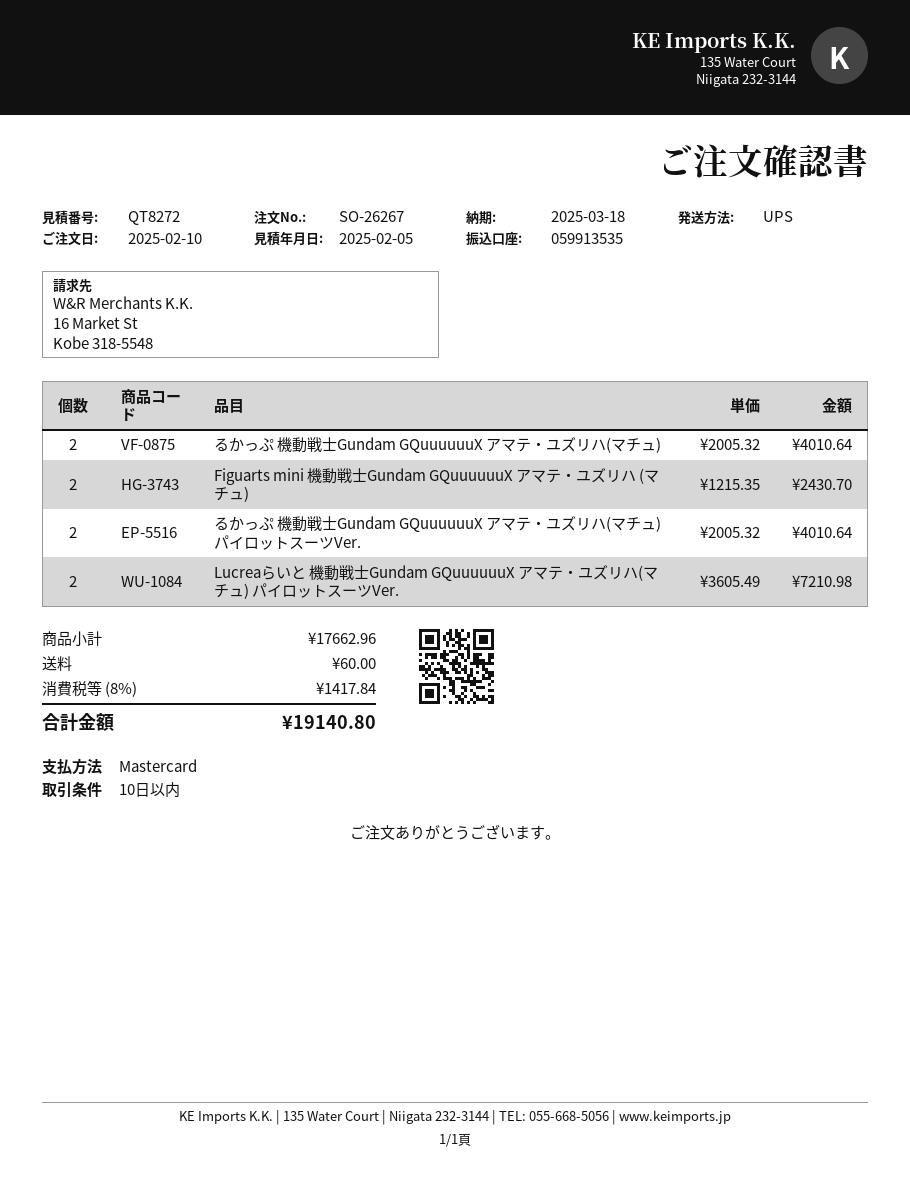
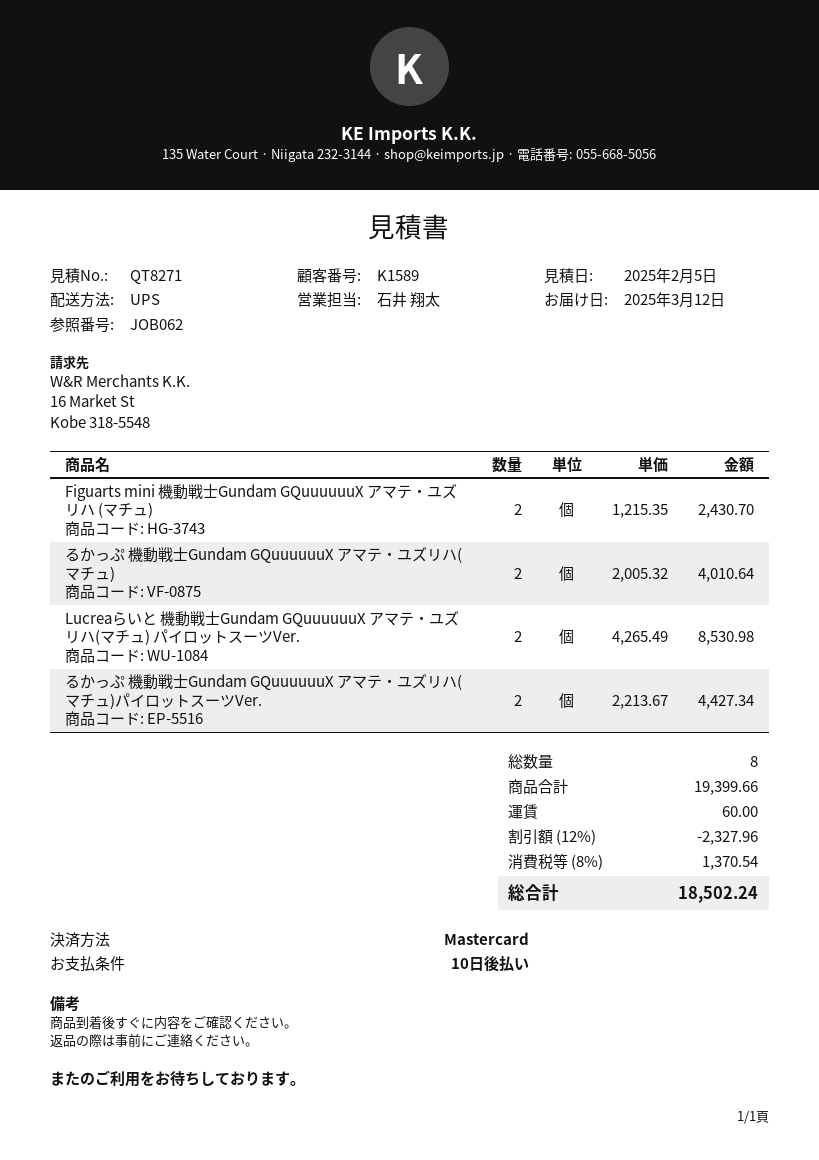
quote number: QT8272 -> QT8271
delivery date: 2025-03-18 -> 2025-03-12
るかっぷ 機動戦士Gundam GQuuuuuuX アマテ・ユズリハ(マチュ)パイロットスーツVer.: 2 x 2005.32 = 4010.64 -> 2 x 2213.67 = 4427.34
Lucreaらいと 機動戦士Gundam GQuuuuuuX アマテ・ユズリハ(マチュ) パイロットスーツVer.: 2 x 3605.49 = 7210.98 -> 2 x 4265.49 = 8530.98
subtotal: 17662.96 -> 19399.66
discount: none -> 12% = 2327.96
tax: 8% = 1417.84 -> 8% = 1370.54
total: 19140.80 -> 18502.24

